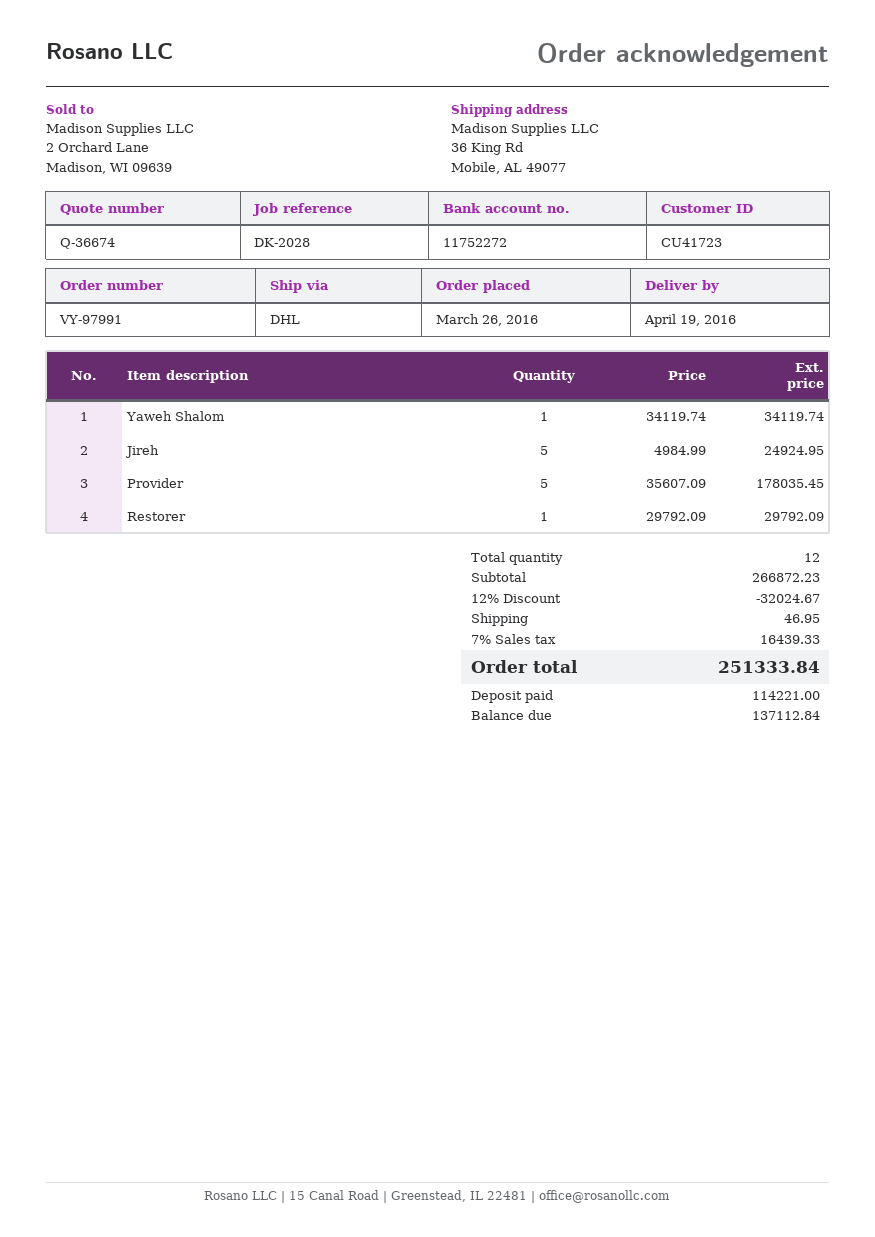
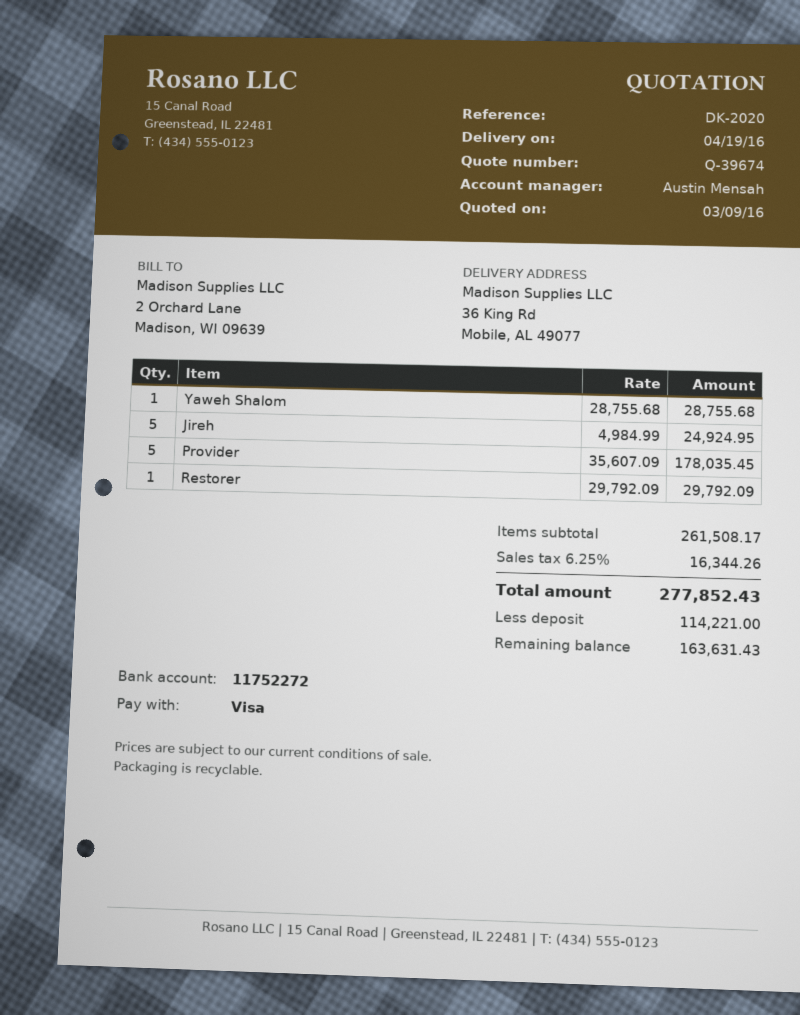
quote number: Q-36674 -> Q-39674
reference: DK-2028 -> DK-2020
Yaweh Shalom: 1 x 34119.74 = 34119.74 -> 1 x 28755.68 = 28755.68
subtotal: 266872.23 -> 261508.17
discount: 12% = 32024.67 -> none
shipping: 46.95 -> none
tax: 7% = 16439.33 -> 6.25% = 16344.26
total: 251333.84 -> 277852.43
balance: 137112.84 -> 163631.43

